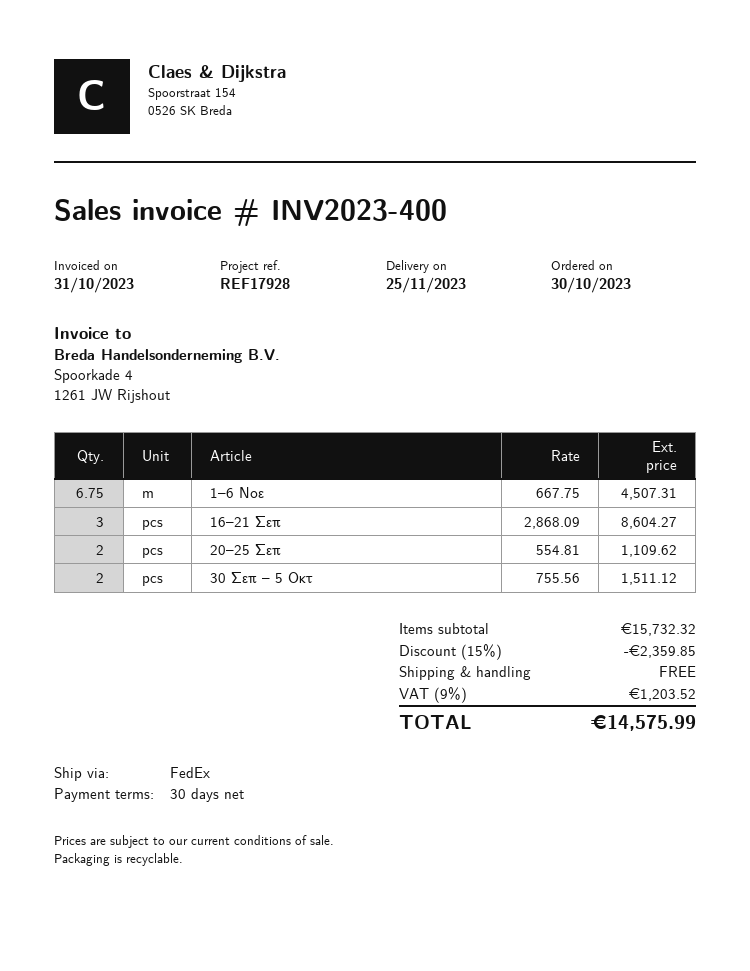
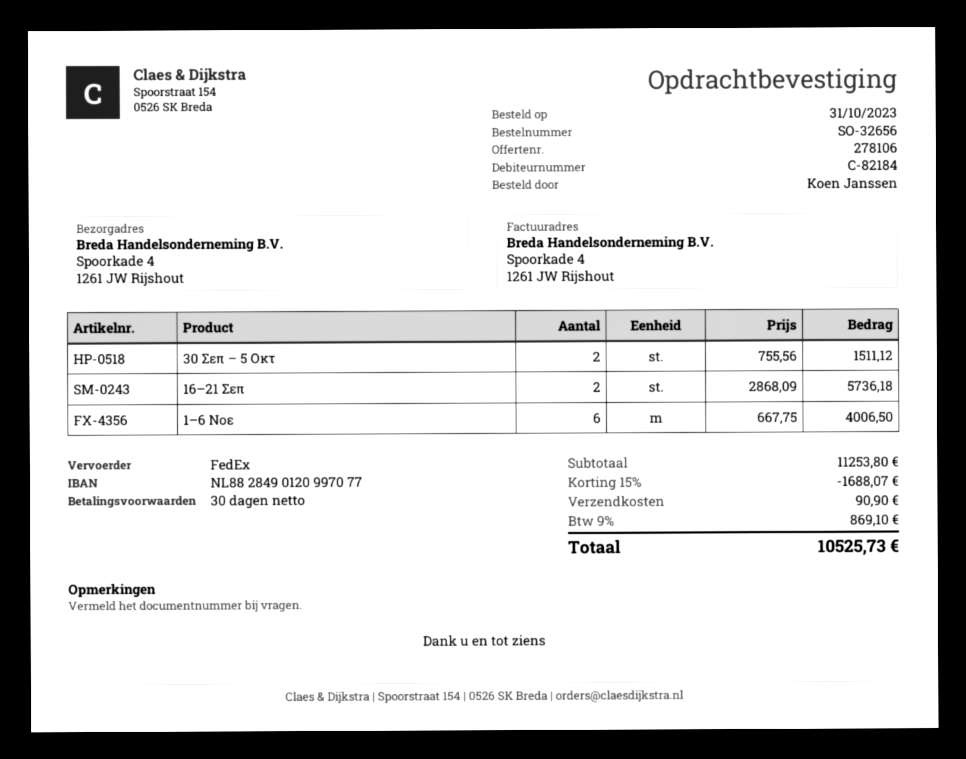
order date: 2023-10-30 -> 2023-10-31
1–6 Νοε: 6.75 x 667.75 = 4507.31 -> 6 x 667.75 = 4006.50
16–21 Σεπ: 3 x 2868.09 = 8604.27 -> 2 x 2868.09 = 5736.18
20–25 Σεπ: 2 x 554.81 = 1109.62 -> none
subtotal: 15732.32 -> 11253.80
discount: 15% = 2359.85 -> 15% = 1688.07
shipping: 0.00 -> 90.90
tax: 9% = 1203.52 -> 9% = 869.10
total: 14575.99 -> 10525.73

